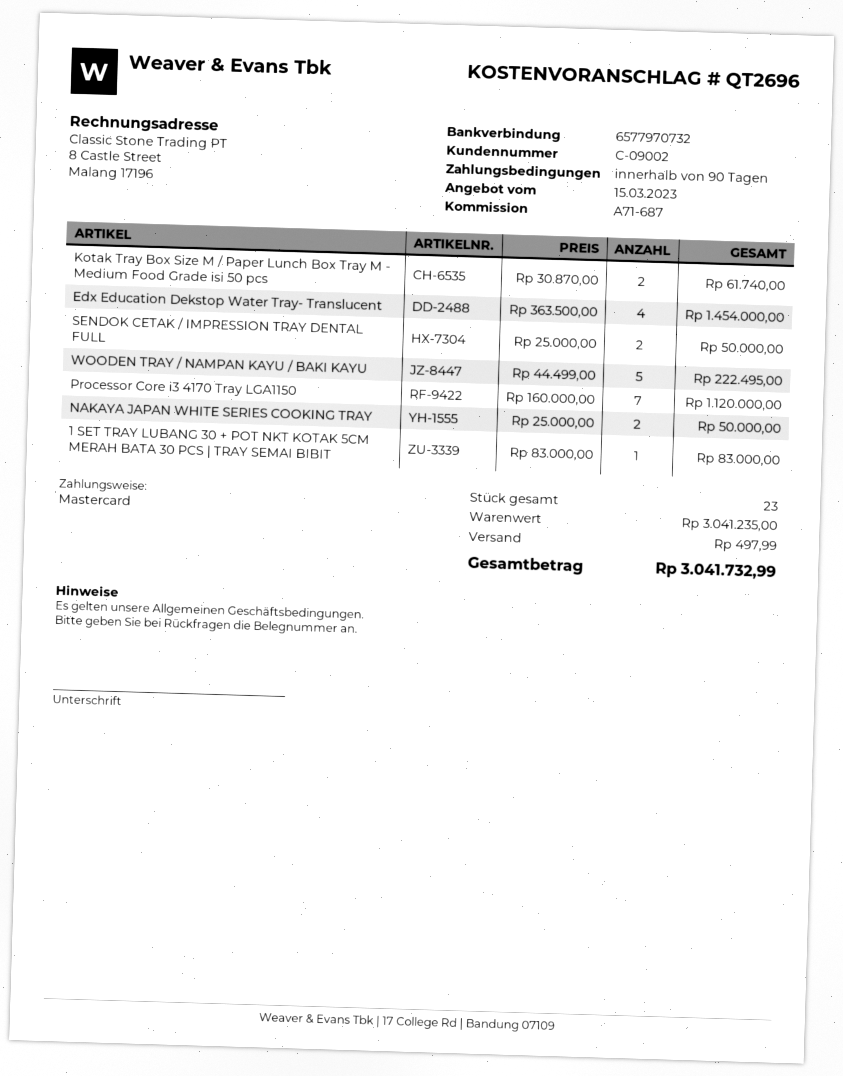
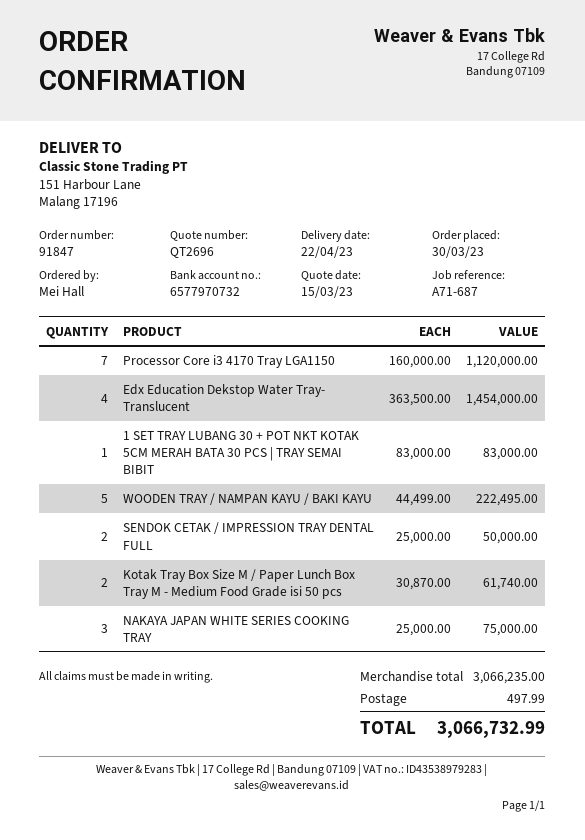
NAKAYA JAPAN WHITE SERIES COOKING TRAY: 2 x 25000.00 = 50000.00 -> 3 x 25000.00 = 75000.00
subtotal: 3041235.00 -> 3066235.00
total: 3041732.99 -> 3066732.99

